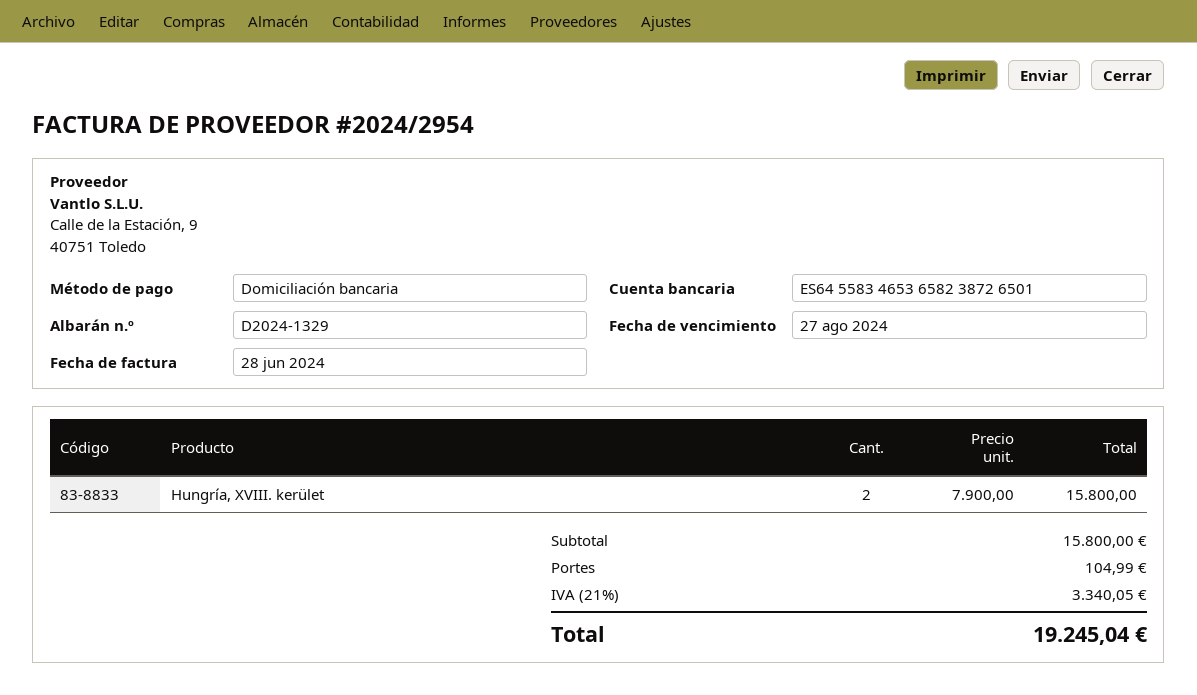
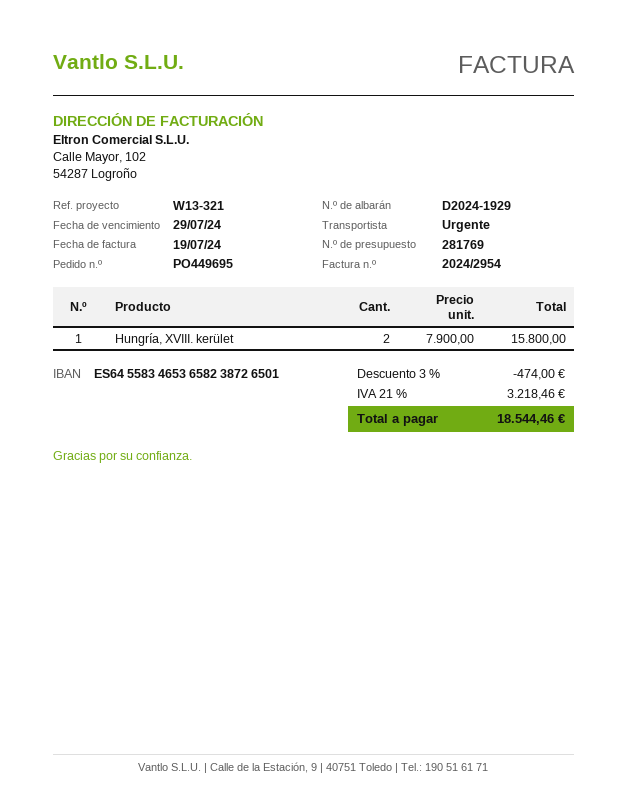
delivery note number: D2024-1329 -> D2024-1929
invoice date: 2024-06-28 -> 2024-07-19
due date: 2024-08-27 -> 2024-07-29
discount: none -> 3% = 474.00
shipping: 104.99 -> none
tax: 21% = 3340.05 -> 21% = 3218.46
total: 19245.04 -> 18544.46

